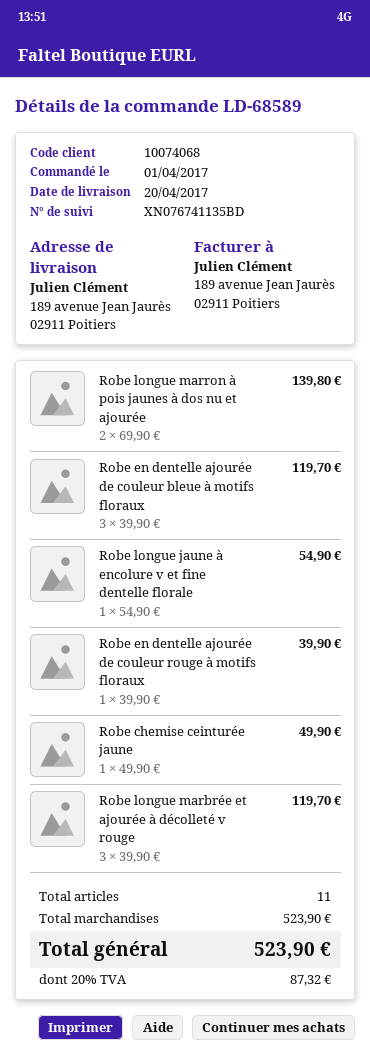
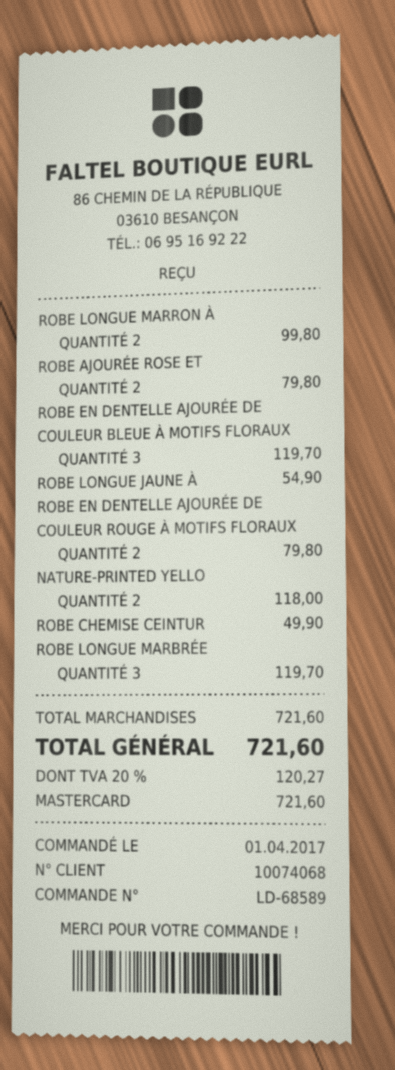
Robe longue marron à pois jaunes à dos nu et ajourée: 2 for 139.80 -> 2 for 99.80
Robe en dentelle ajourée de couleur rouge à motifs floraux: 1 for 39.90 -> 2 for 79.80
ROBE AJOURÉE ROSE ET: none -> 2 for 79.80
NATURE-PRINTED YELLO: none -> 2 for 118.00
subtotal: 523.90 -> 721.60
tax: 20% = 87.32 -> 20% = 120.27
total: 523.90 -> 721.60

